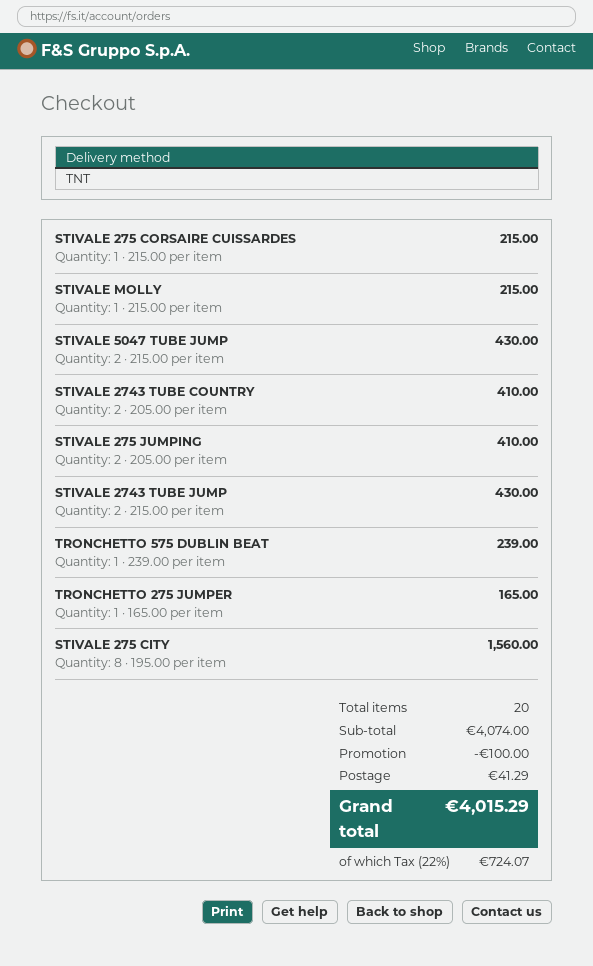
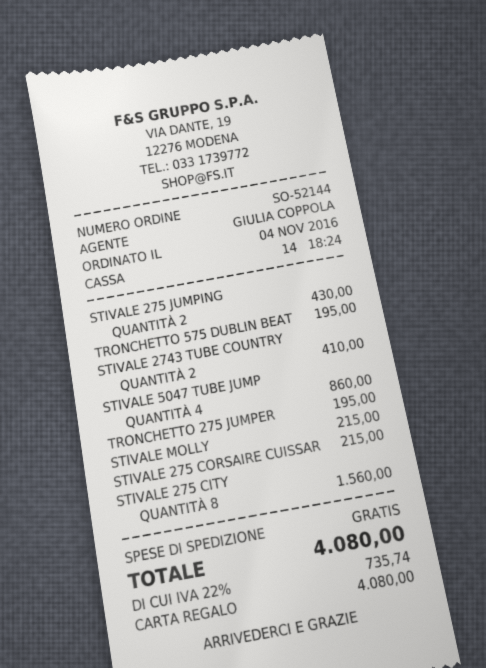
STIVALE 5047 TUBE JUMP: 2 for 430.00 -> 4 for 860.00
STIVALE 275 JUMPING: 2 for 410.00 -> 2 for 430.00
STIVALE 2743 TUBE JUMP: 2 for 430.00 -> none
TRONCHETTO 575 DUBLIN BEAT: 1 for 239.00 -> 1 for 195.00
TRONCHETTO 275 JUMPER: 1 for 165.00 -> 1 for 195.00
discount: 100.00 -> none
shipping: 41.29 -> 0.00
tax: 22% = 724.07 -> 22% = 735.74
total: 4015.29 -> 4080.00

